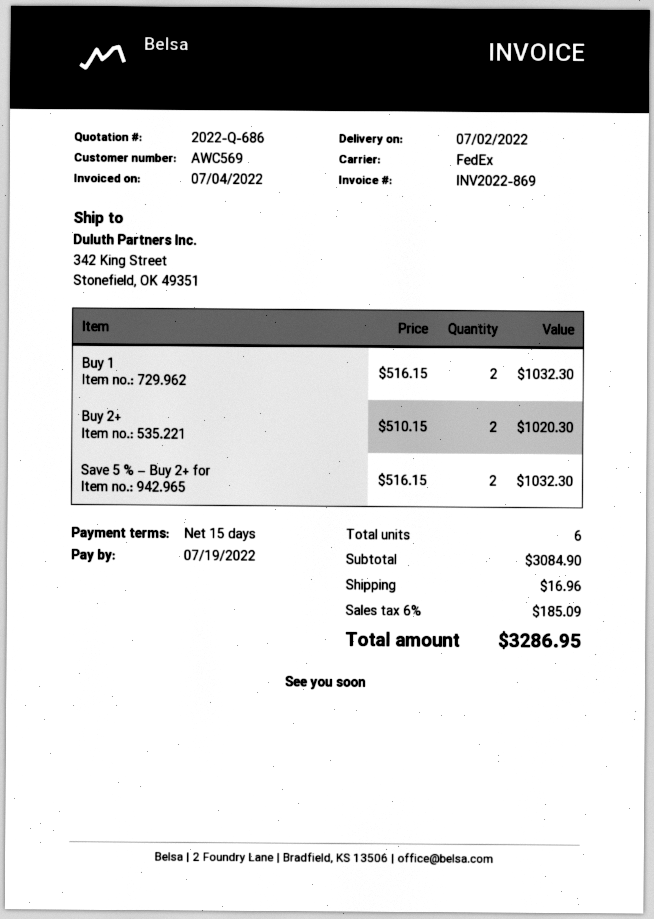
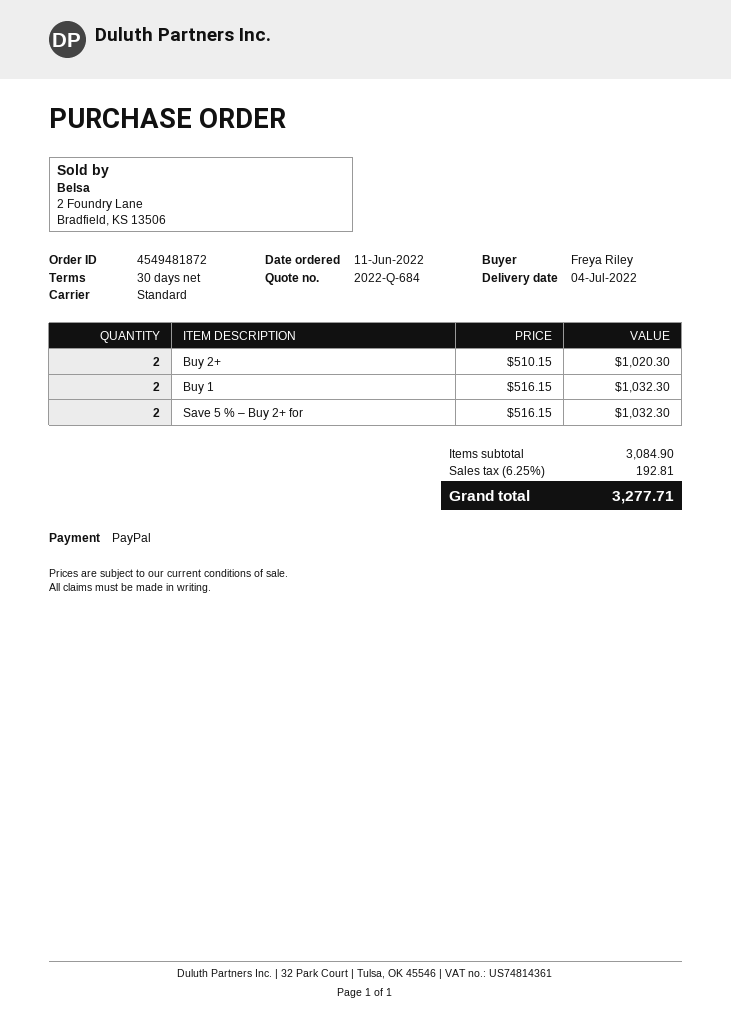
quote number: 2022-Q-686 -> 2022-Q-684
delivery date: 2022-07-02 -> 2022-07-04
payment terms: 15 days -> 30 days
shipping method: FedEx -> standard
shipping: 16.96 -> none
tax: 6% = 185.09 -> 6.25% = 192.81
total: 3286.95 -> 3277.71

